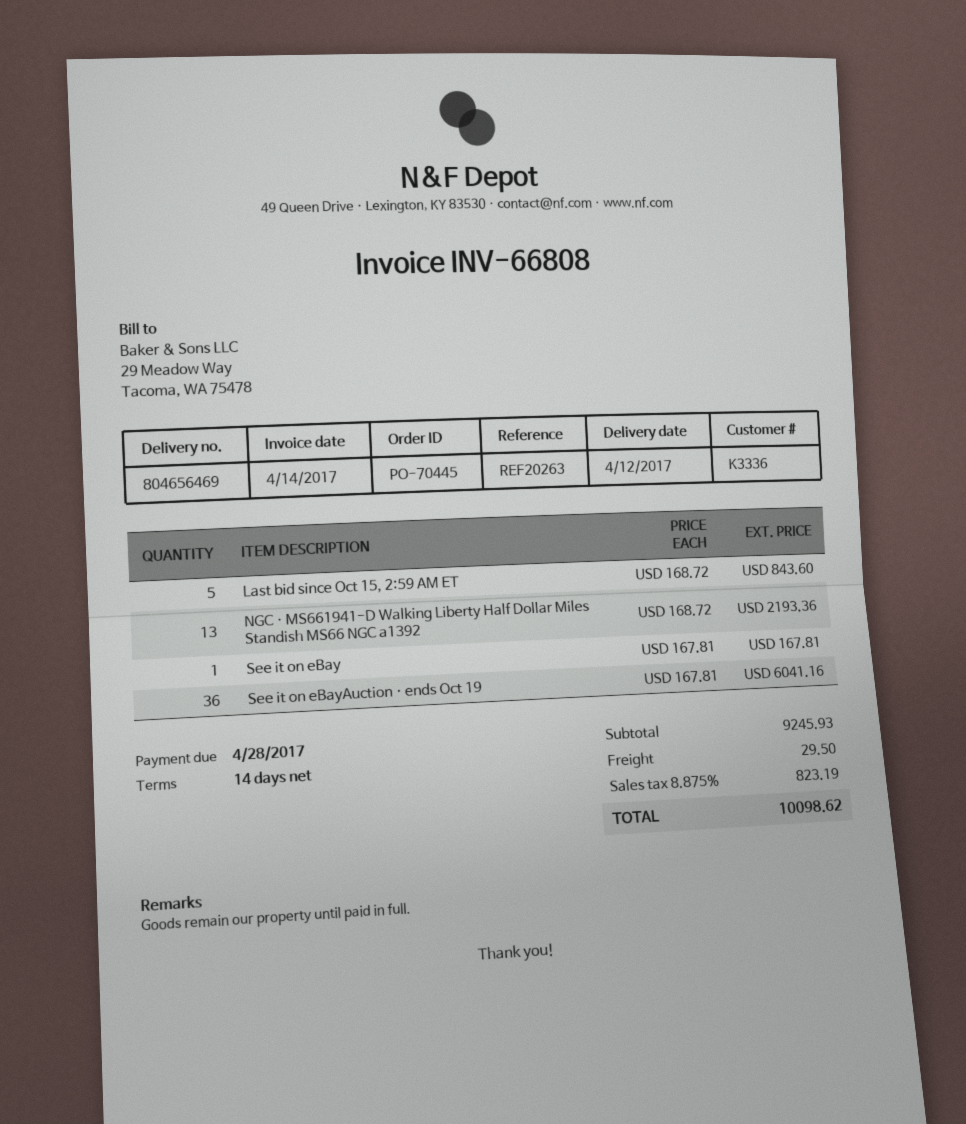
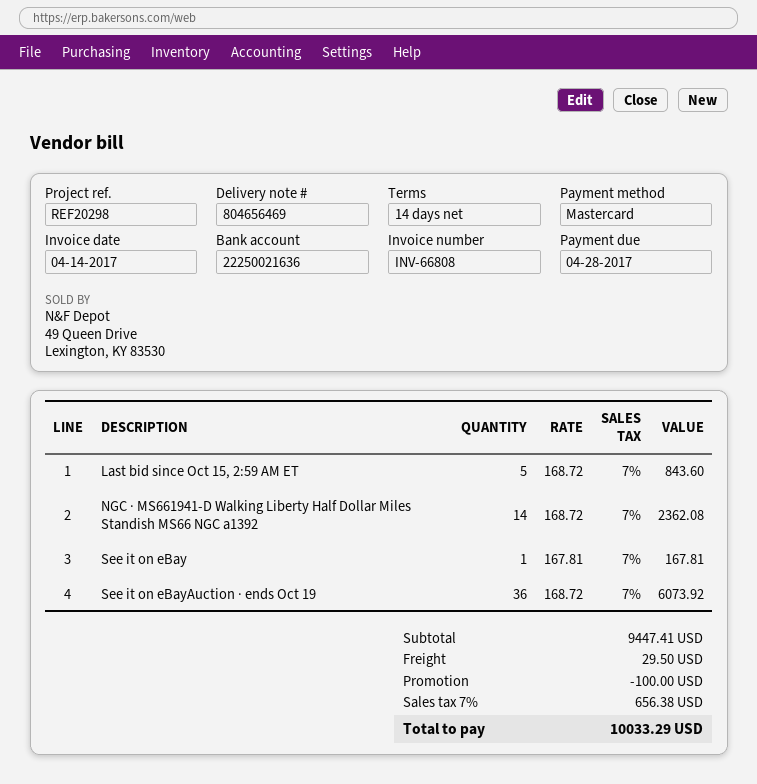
reference: REF20263 -> REF20298
NGC · MS661941-D Walking Liberty Half Dollar Miles Standish MS66 NGC a1392: 13 x 168.72 = 2193.36 -> 14 x 168.72 = 2362.08
See it on eBayAuction · ends Oct 19: 36 x 167.81 = 6041.16 -> 36 x 168.72 = 6073.92
subtotal: 9245.93 -> 9447.41
discount: none -> 100.00
tax: 8.875% = 823.19 -> 7% = 656.38
total: 10098.62 -> 10033.29

